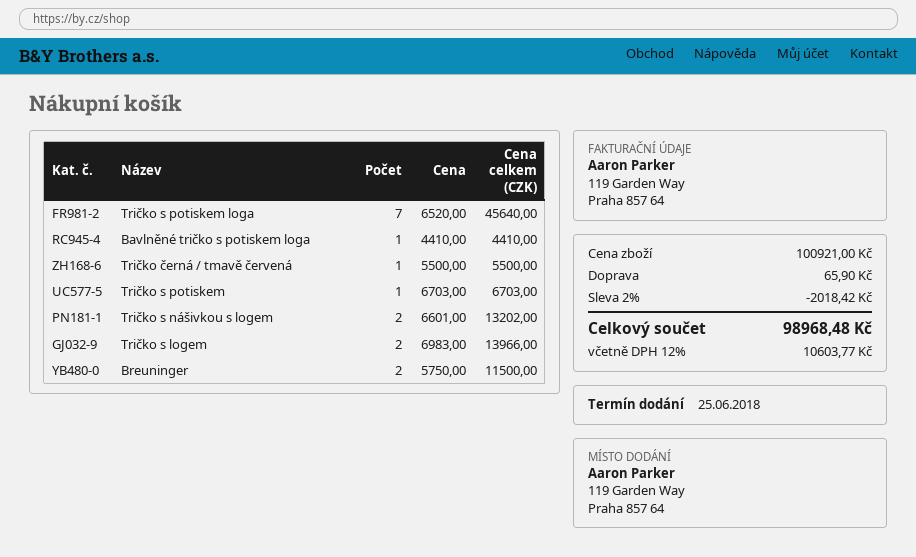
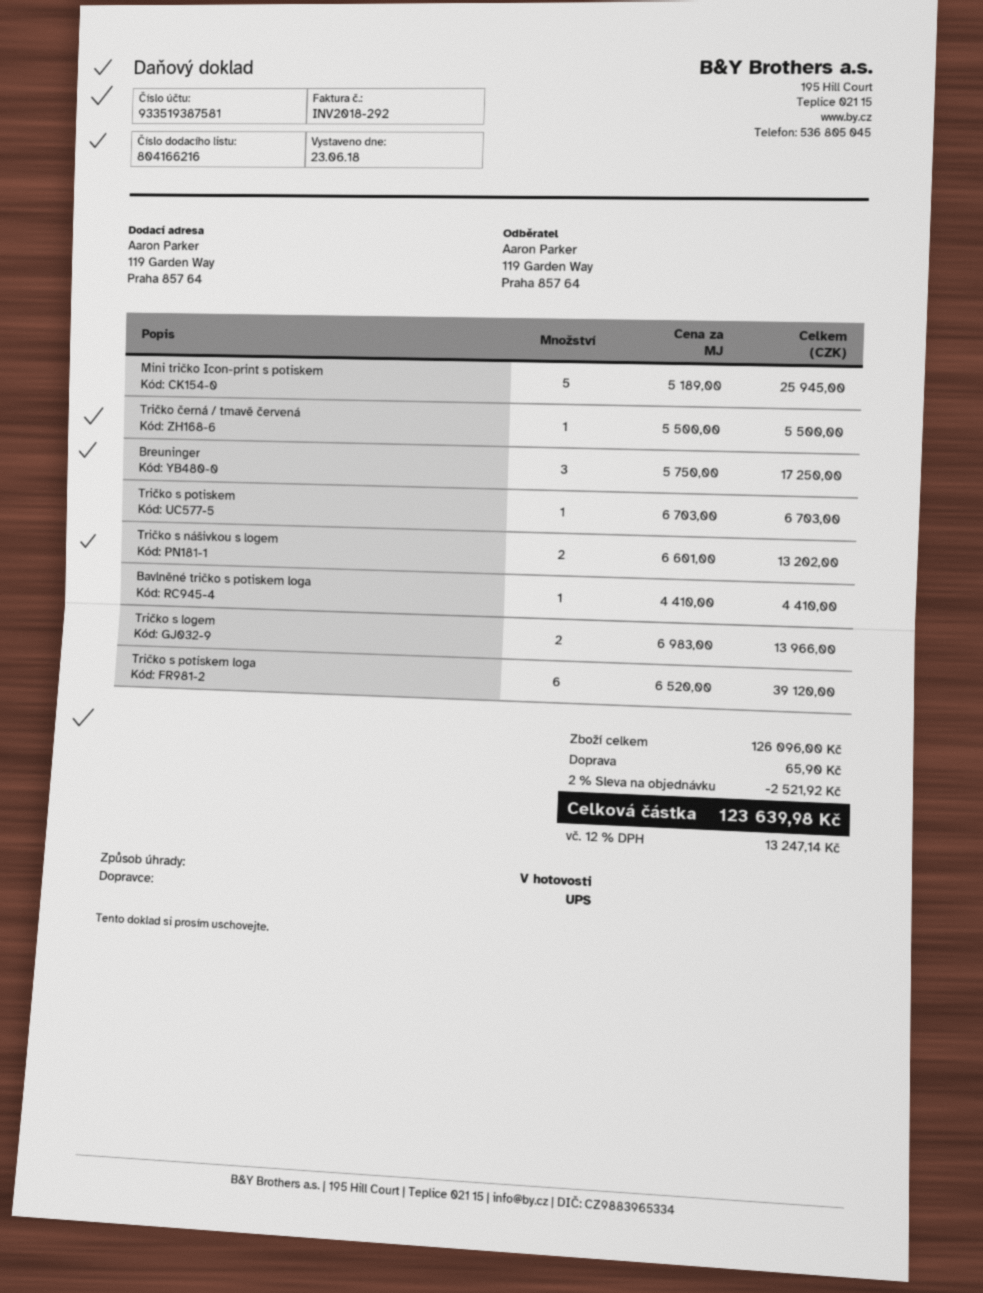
Tričko s potiskem loga: 7 x 6520.00 = 45640.00 -> 6 x 6520.00 = 39120.00
Breuninger: 2 x 5750.00 = 11500.00 -> 3 x 5750.00 = 17250.00
Mini tričko Icon-print s potiskem: none -> 5 x 5189.00 = 25945.00
subtotal: 100921.00 -> 126096.00
discount: 2% = 2018.42 -> 2% = 2521.92
tax: 12% = 10603.77 -> 12% = 13247.14
total: 98968.48 -> 123639.98

